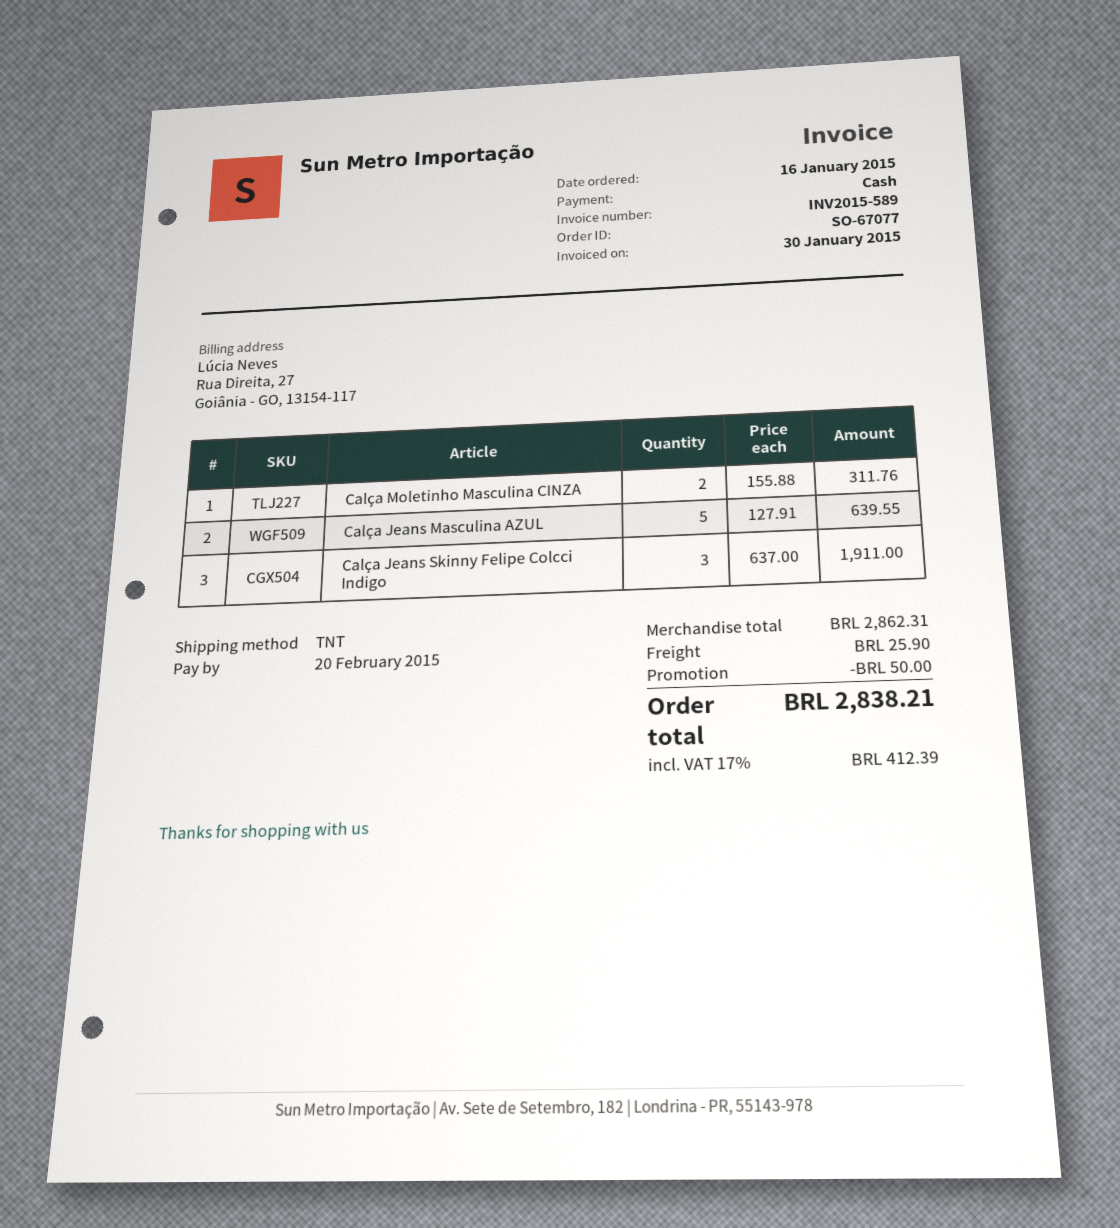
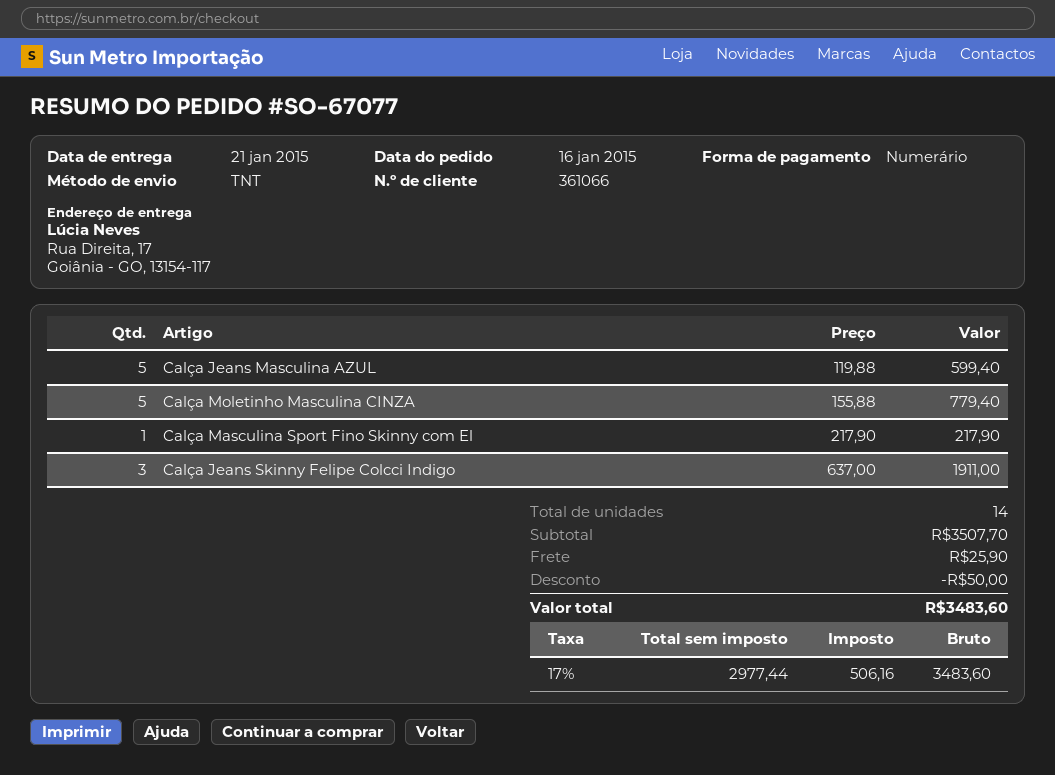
Calça Moletinho Masculina CINZA: 2 x 155.88 = 311.76 -> 5 x 155.88 = 779.40
Calça Jeans Masculina AZUL: 5 x 127.91 = 639.55 -> 5 x 119.88 = 599.40
Calça Masculina Sport Fino Skinny com El: none -> 1 x 217.90 = 217.90
subtotal: 2862.31 -> 3507.70
tax: 17% = 412.39 -> 17% = 506.16
total: 2838.21 -> 3483.60

